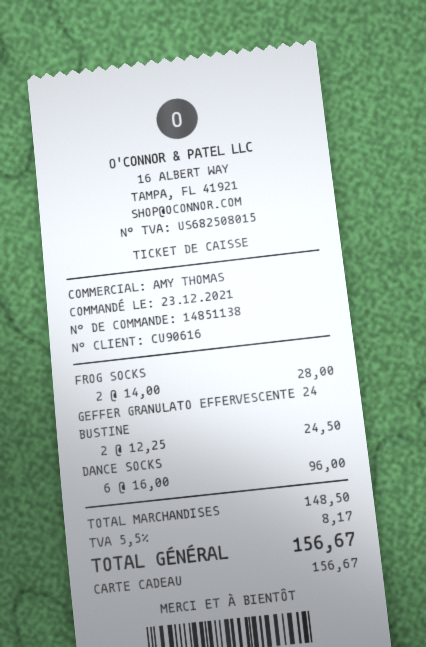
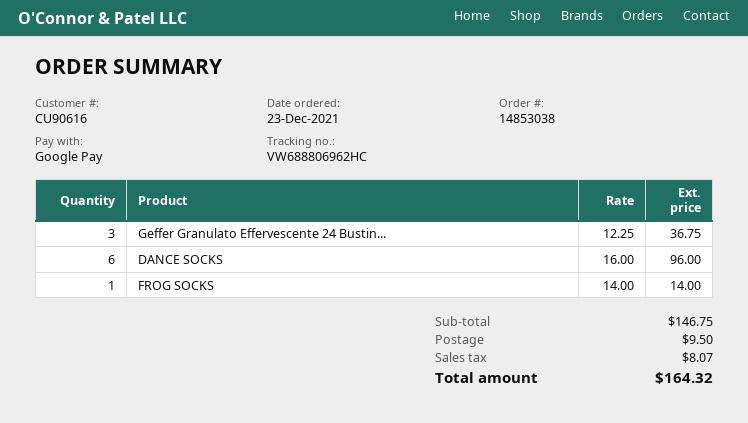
order number: 14851138 -> 14853038
payment method: gift card -> Google Pay
FROG SOCKS: 2 x 14.00 = 28.00 -> 1 x 14.00 = 14.00
GEFFER GRANULATO EFFERVESCENTE 24 BUSTINE: 2 x 12.25 = 24.50 -> 3 x 12.25 = 36.75
subtotal: 148.50 -> 146.75
shipping: none -> 9.50
tax: 8.17 -> 8.07
total: 156.67 -> 164.32

